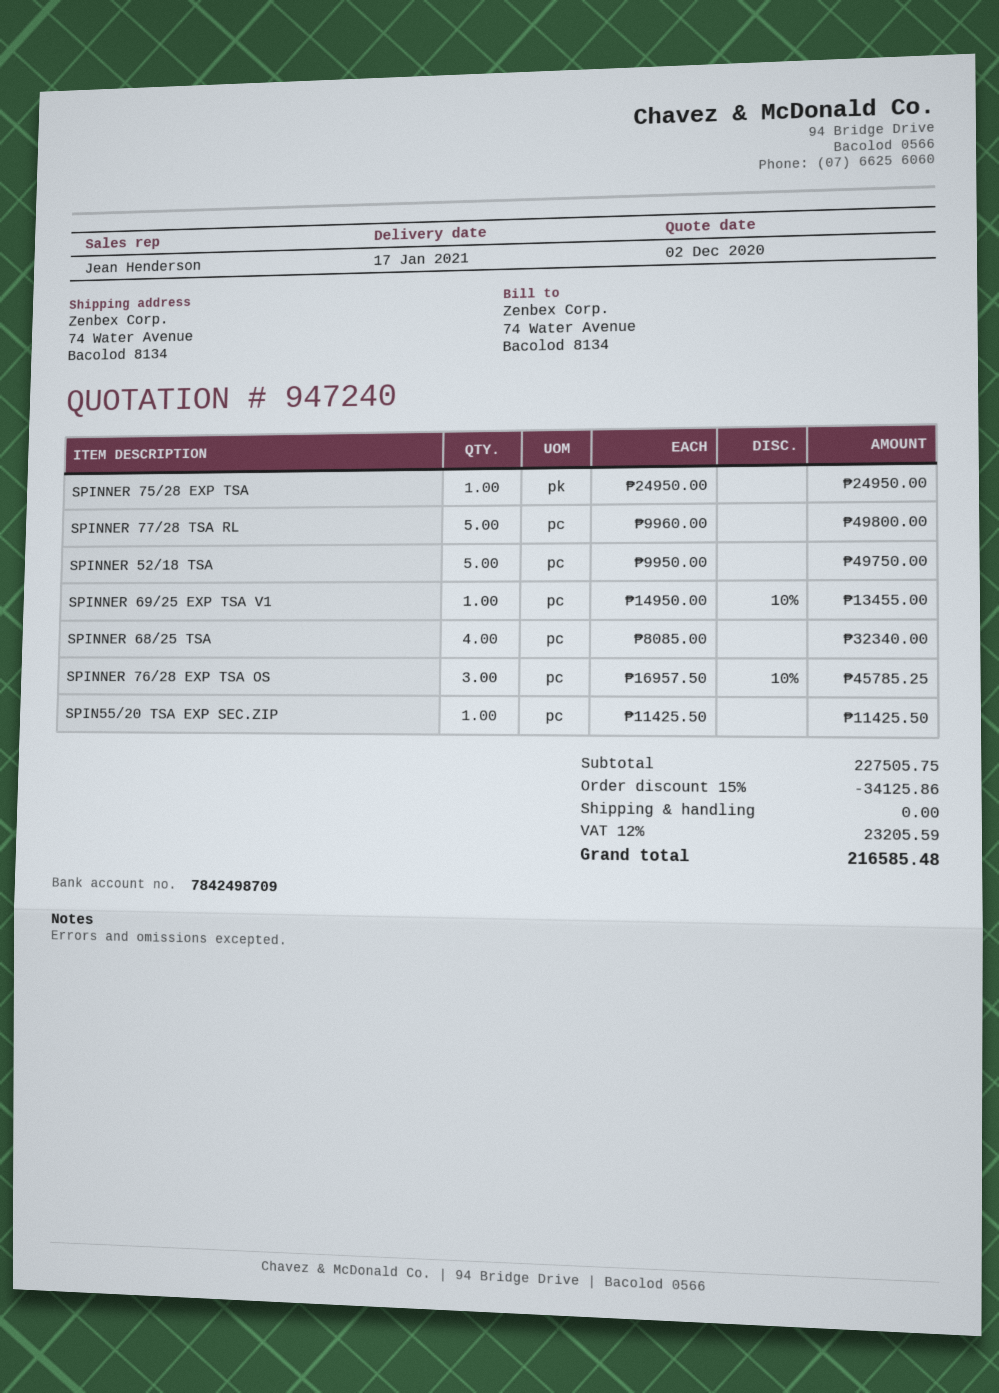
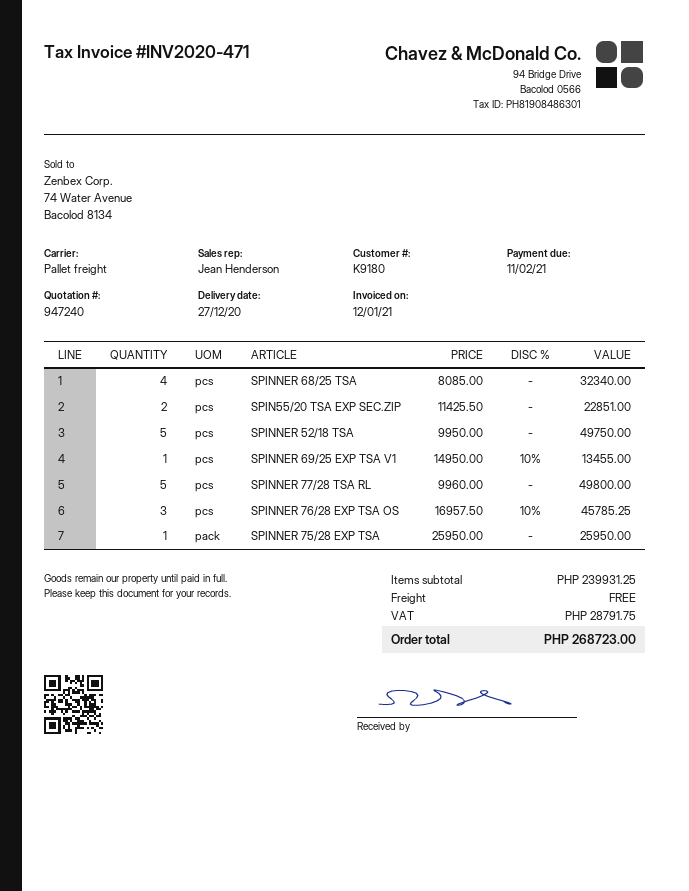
delivery date: 2021-01-17 -> 2020-12-27
SPINNER 75/28 EXP TSA: 1 x 24950.00 = 24950.00 -> 1 x 25950.00 = 25950.00
SPIN55/20 TSA EXP SEC.ZIP: 1 x 11425.50 = 11425.50 -> 2 x 11425.50 = 22851.00
subtotal: 227505.75 -> 239931.25
discount: 15% = 34125.86 -> none
tax: 23205.59 -> 28791.75
total: 216585.48 -> 268723.00

